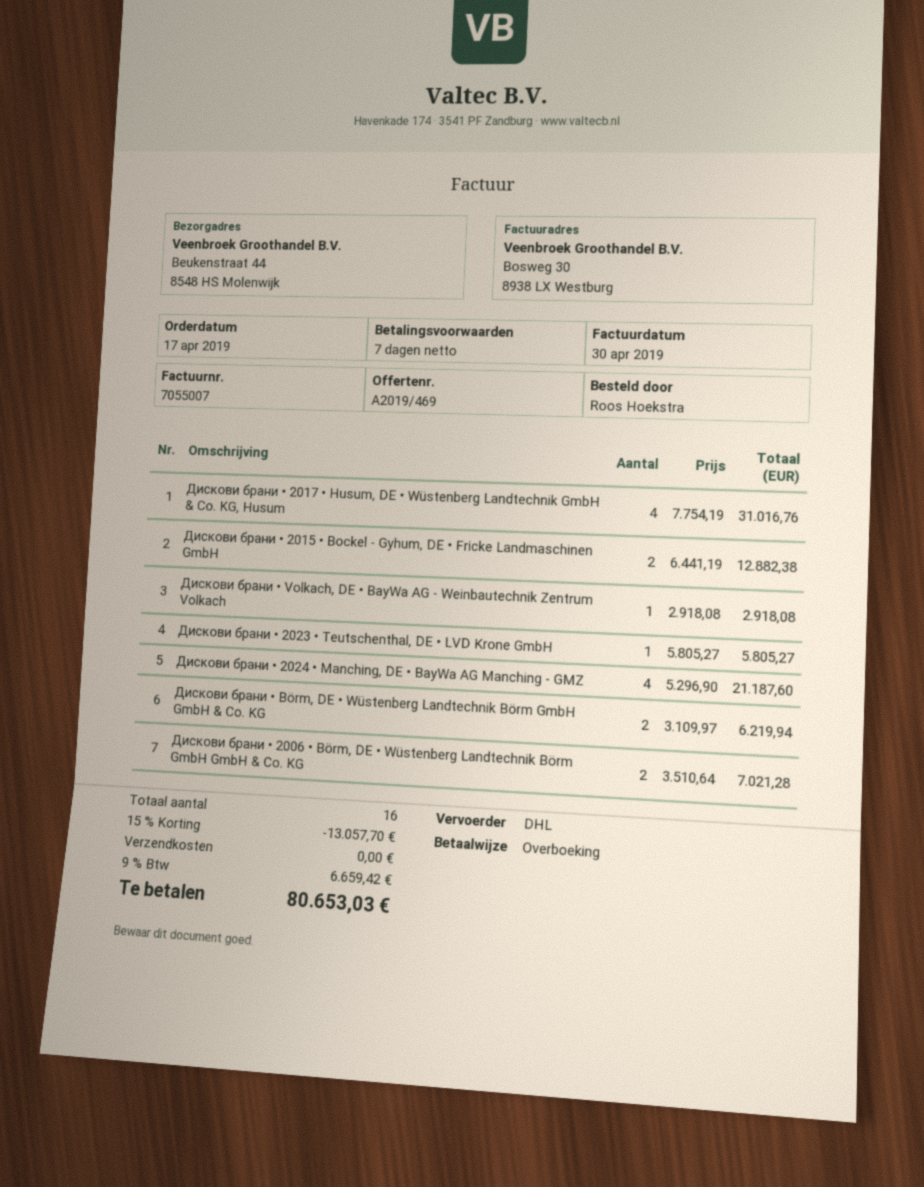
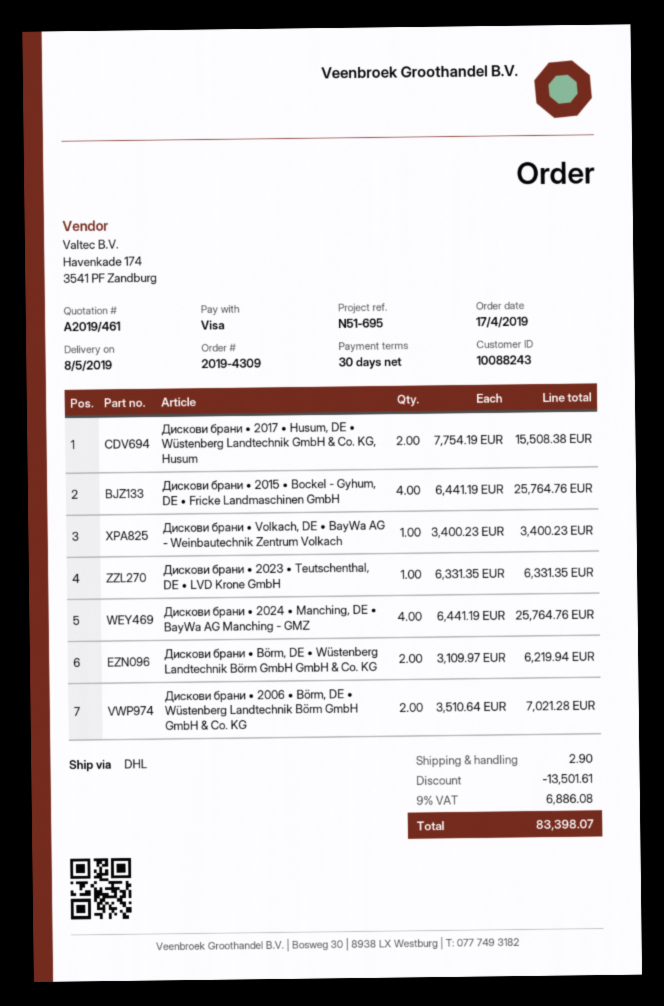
quote number: A2019/469 -> A2019/461
payment terms: 7 days -> 30 days
payment method: bank transfer -> Visa
Дискови брани • 2017 • Husum, DE • Wüstenberg Landtechnik GmbH & Co. KG, Husum: 4 x 7754.19 = 31016.76 -> 2 x 7754.19 = 15508.38
Дискови брани • 2015 • Bockel - Gyhum, DE • Fricke Landmaschinen GmbH: 2 x 6441.19 = 12882.38 -> 4 x 6441.19 = 25764.76
Дискови брани • Volkach, DE • BayWa AG - Weinbautechnik Zentrum Volkach: 1 x 2918.08 = 2918.08 -> 1 x 3400.23 = 3400.23
Дискови брани • 2023 • Teutschenthal, DE • LVD Krone GmbH: 1 x 5805.27 = 5805.27 -> 1 x 6331.35 = 6331.35
Дискови брани • 2024 • Manching, DE • BayWa AG Manching - GMZ: 4 x 5296.90 = 21187.60 -> 4 x 6441.19 = 25764.76
discount: 13057.70 -> 13501.61
shipping: 0.00 -> 2.90
tax: 9% = 6659.42 -> 9% = 6886.08
total: 80653.03 -> 83398.07

